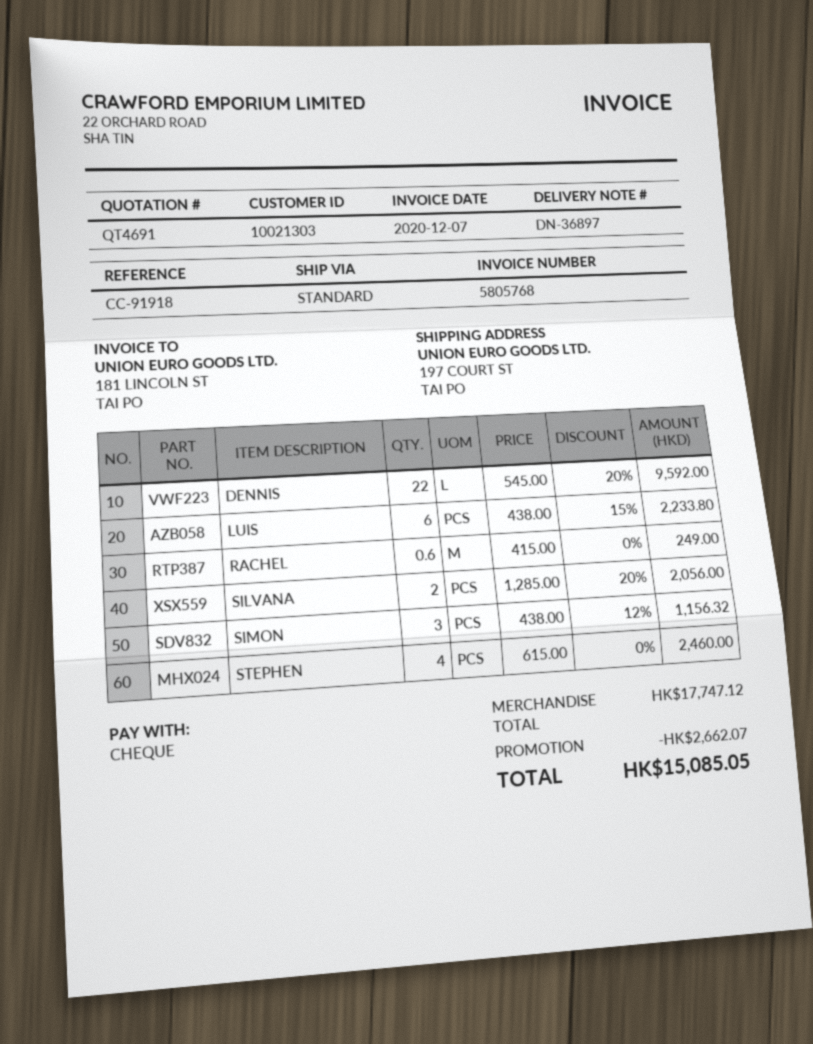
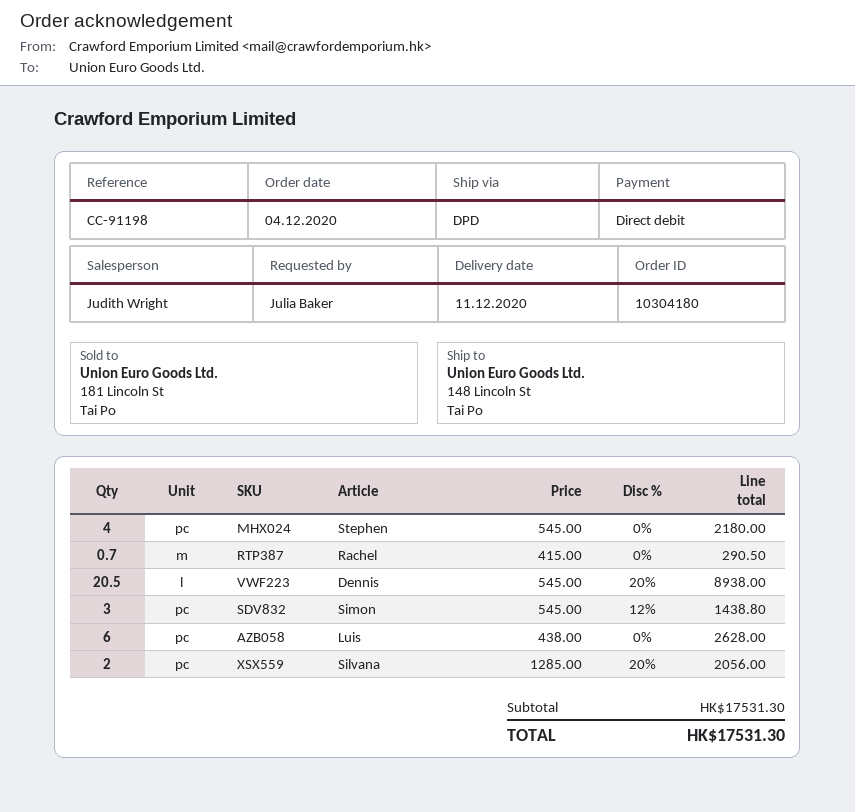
reference: CC-91918 -> CC-91198
payment method: cheque -> direct debit
shipping method: standard -> DPD
ship to: 197 COURT ST, TAI PO -> 148 Lincoln St, Tai Po
DENNIS: 22 x 545.00 - 20% = 9592.00 -> 20.5 x 545.00 - 20% = 8938.00
LUIS: 6 x 438.00 - 15% = 2233.80 -> 6 x 438.00 = 2628.00
RACHEL: 0.6 x 415.00 = 249.00 -> 0.7 x 415.00 = 290.50
SIMON: 3 x 438.00 - 12% = 1156.32 -> 3 x 545.00 - 12% = 1438.80
STEPHEN: 4 x 615.00 = 2460.00 -> 4 x 545.00 = 2180.00
subtotal: 17747.12 -> 17531.30
discount: 2662.07 -> none
total: 15085.05 -> 17531.30

